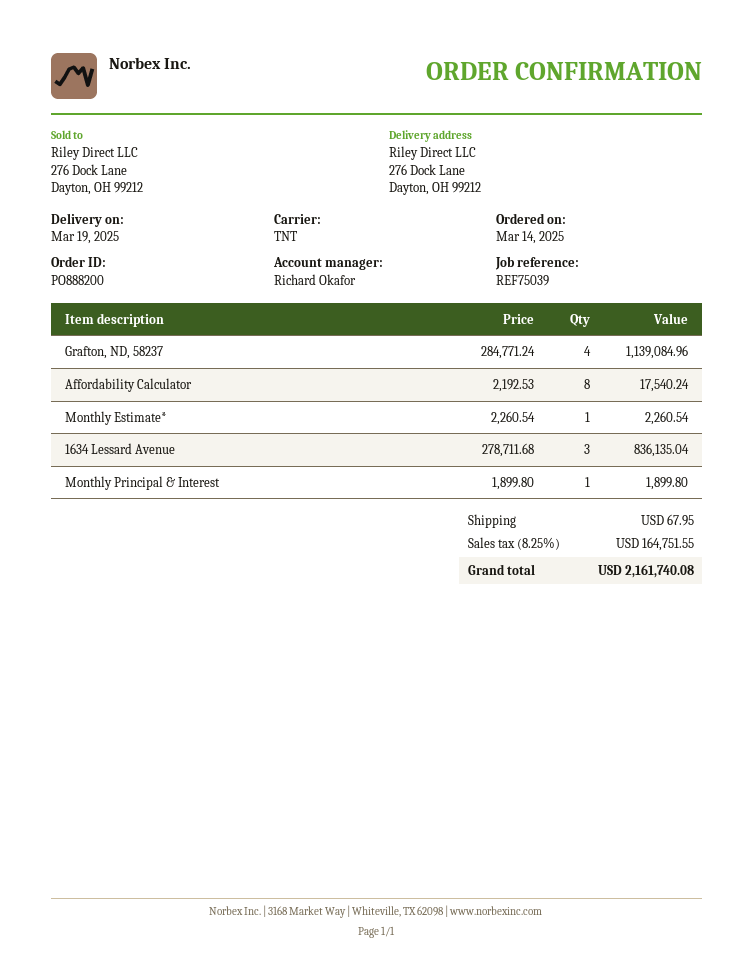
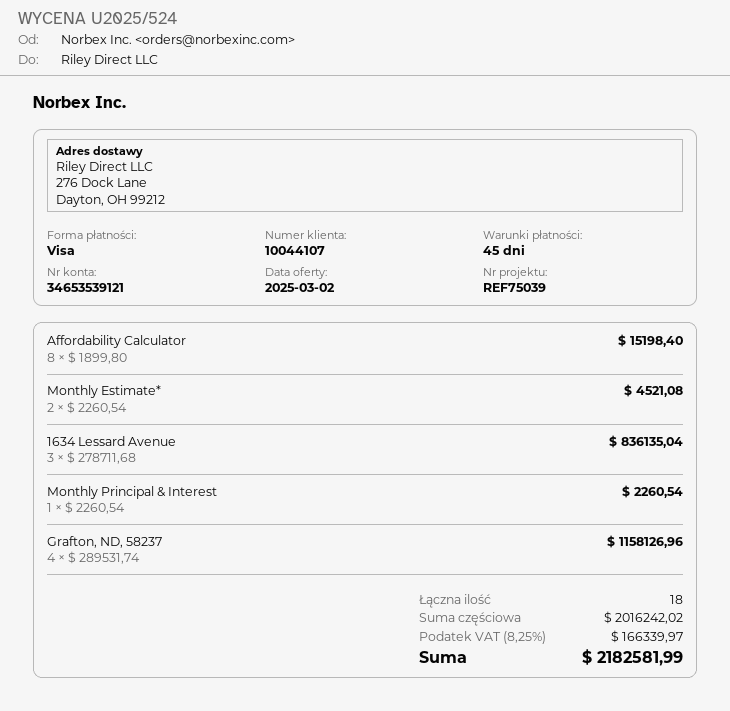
Grafton, ND, 58237: 4 x 284771.24 = 1139084.96 -> 4 x 289531.74 = 1158126.96
Affordability Calculator: 8 x 2192.53 = 17540.24 -> 8 x 1899.80 = 15198.40
Monthly Estimate*: 1 x 2260.54 = 2260.54 -> 2 x 2260.54 = 4521.08
Monthly Principal & Interest: 1 x 1899.80 = 1899.80 -> 1 x 2260.54 = 2260.54
shipping: 67.95 -> none
tax: 8.25% = 164751.55 -> 8.25% = 166339.97
total: 2161740.08 -> 2182581.99

